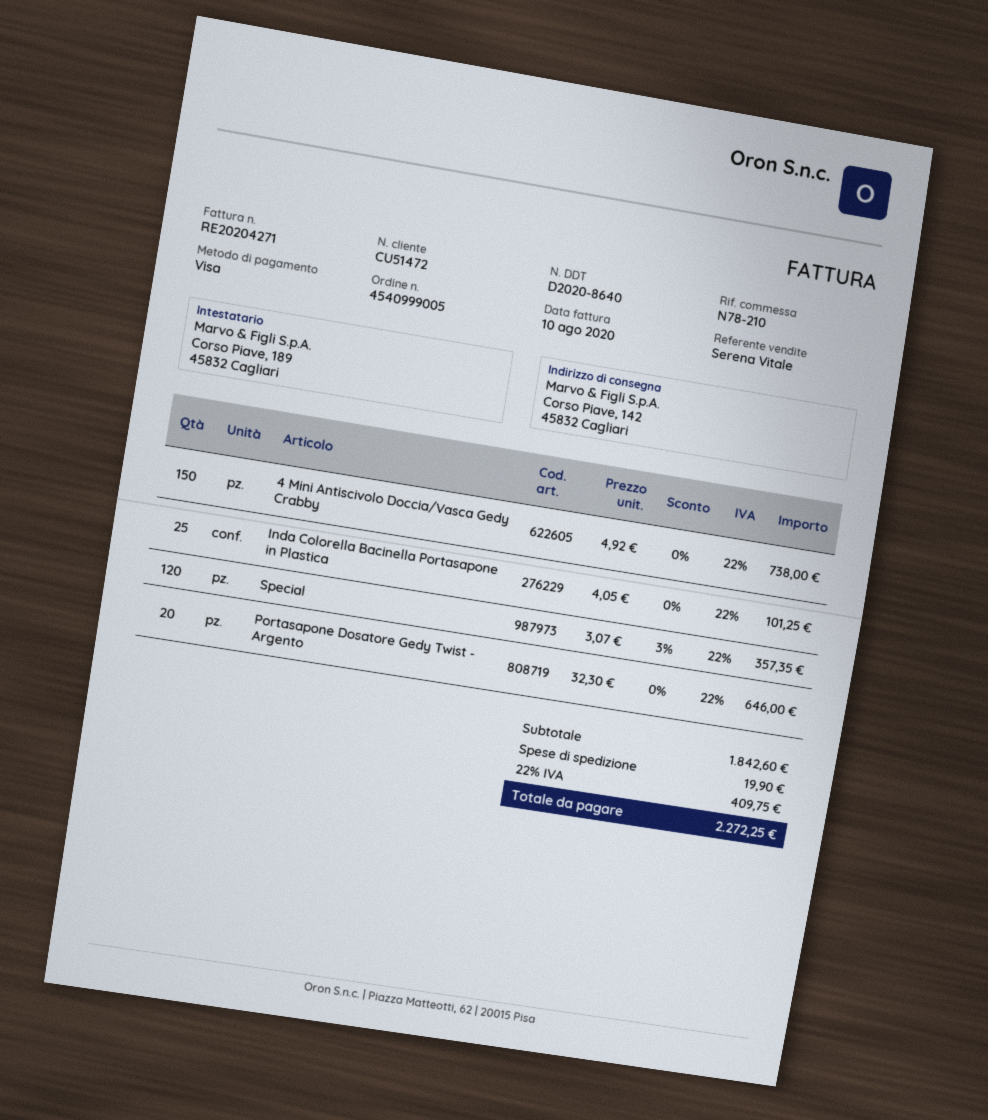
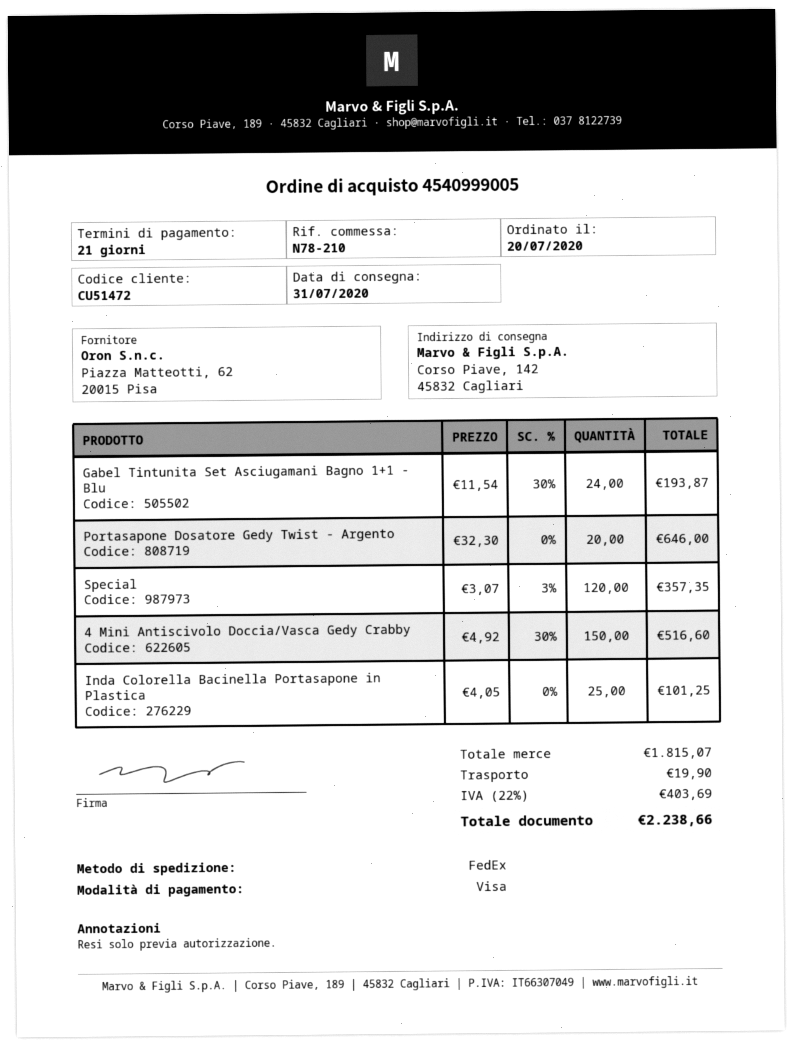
4 Mini Antiscivolo Doccia/Vasca Gedy Crabby: 150 x 4.92 = 738.00 -> 150 x 4.92 - 30% = 516.60
Gabel Tintunita Set Asciugamani Bagno 1+1 - Blu: none -> 24 x 11.54 - 30% = 193.87
subtotal: 1842.60 -> 1815.07
tax: 22% = 409.75 -> 22% = 403.69
total: 2272.25 -> 2238.66

